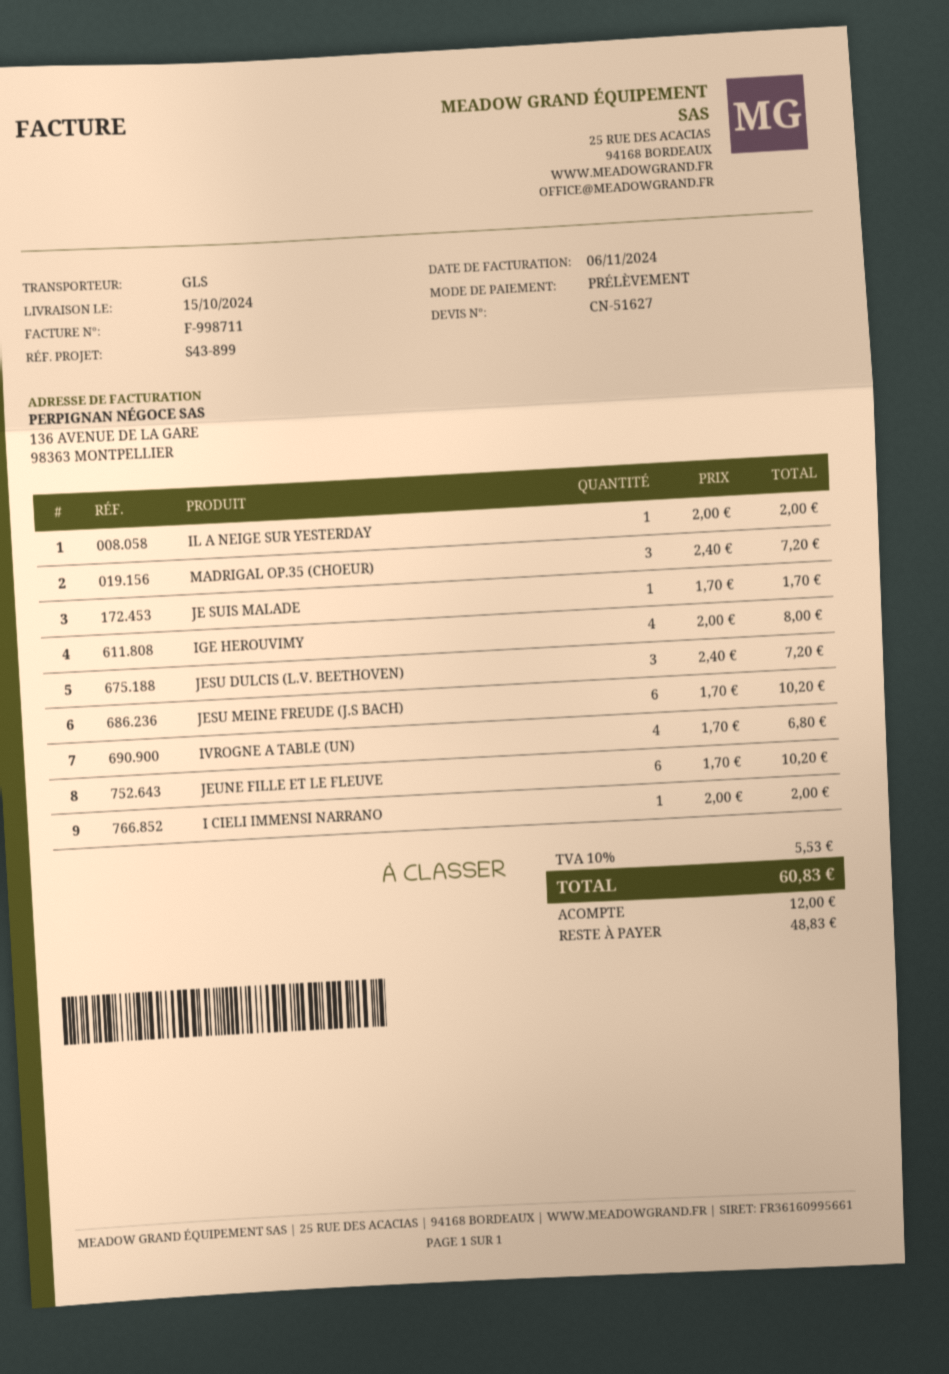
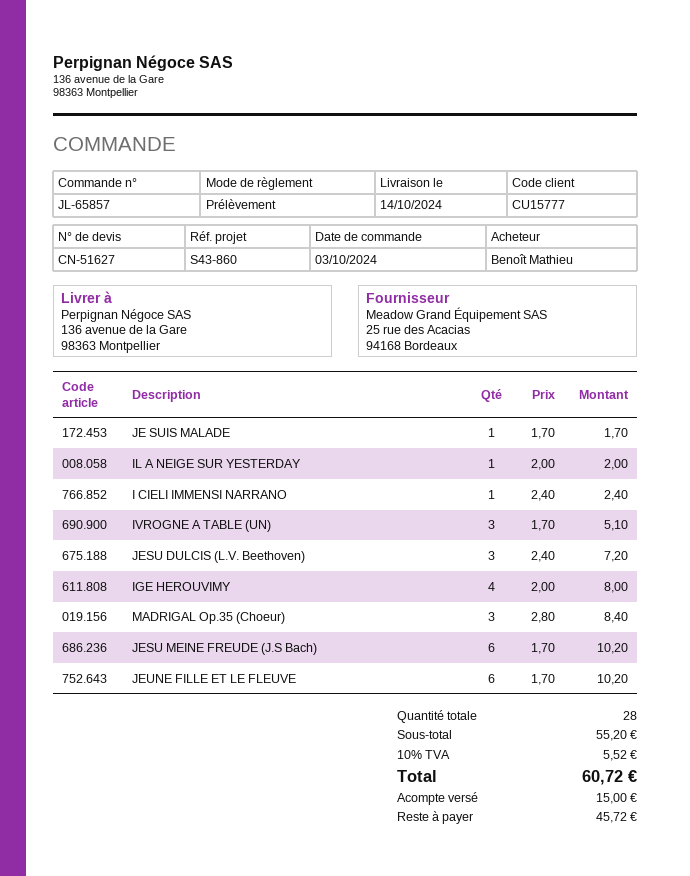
delivery date: 2024-10-15 -> 2024-10-14
reference: S43-899 -> S43-860
MADRIGAL OP.35 (CHOEUR): 3 x 2.40 = 7.20 -> 3 x 2.80 = 8.40
IVROGNE A TABLE (UN): 4 x 1.70 = 6.80 -> 3 x 1.70 = 5.10
I CIELI IMMENSI NARRANO: 1 x 2.00 = 2.00 -> 1 x 2.40 = 2.40
tax: 10% = 5.53 -> 10% = 5.52
total: 60.83 -> 60.72
deposit: 12.00 -> 15.00
balance: 48.83 -> 45.72

